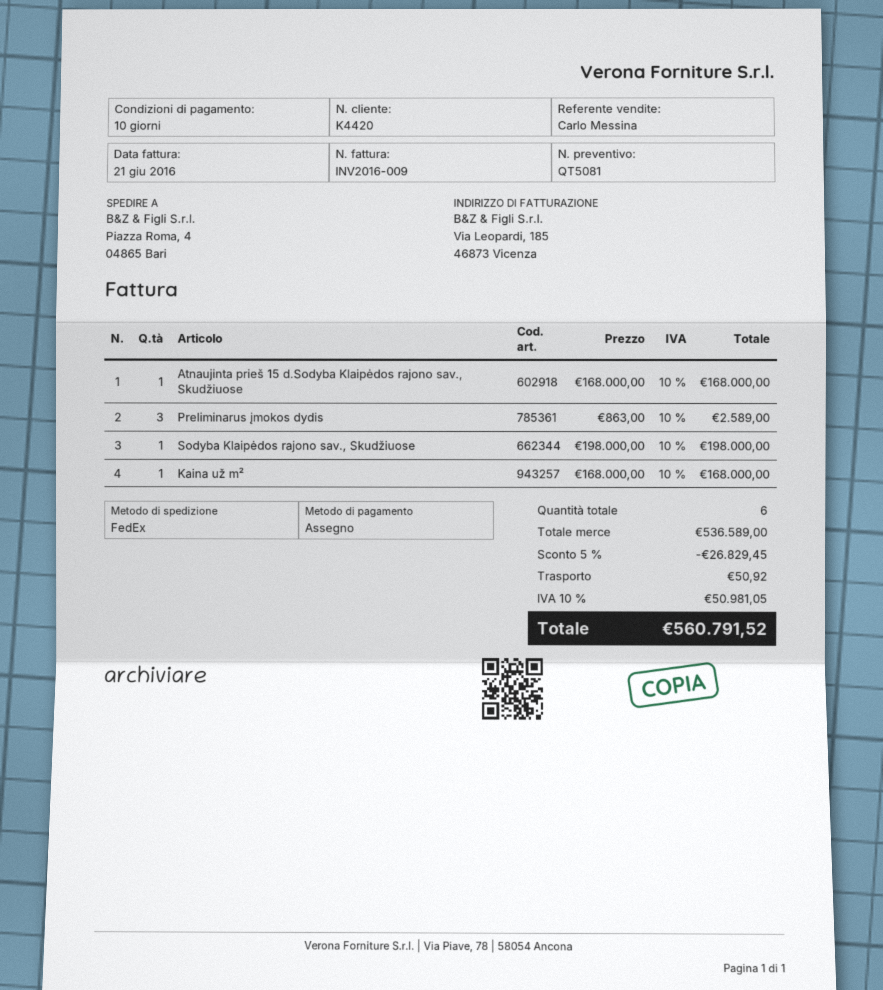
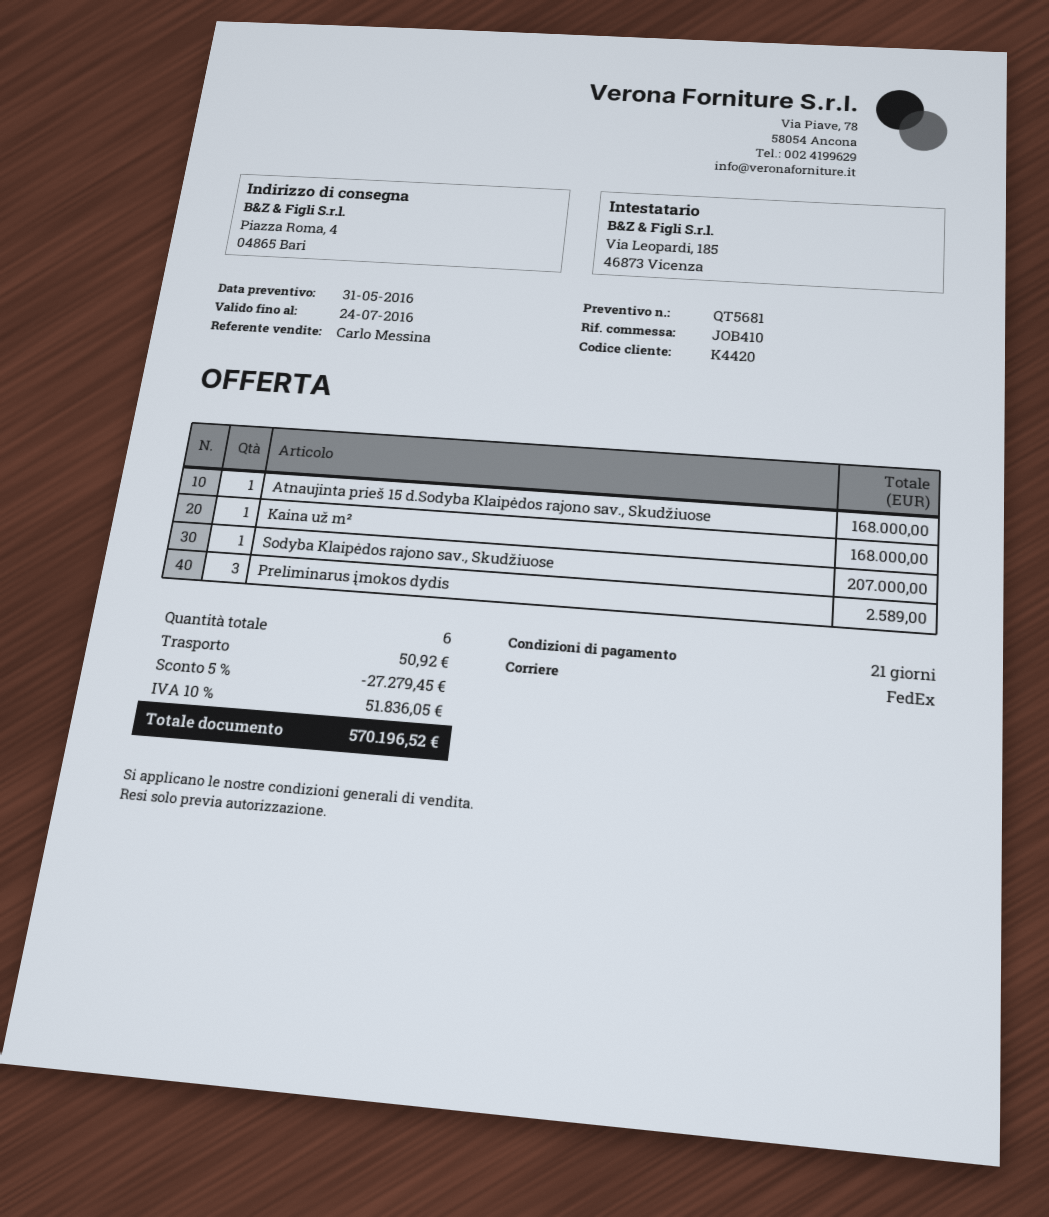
quote number: QT5081 -> QT5681
payment terms: 10 days -> 21 days
Sodyba Klaipėdos rajono sav., Skudžiuose: 1 for 198000.00 -> 1 for 207000.00
discount: 5% = 26829.45 -> 5% = 27279.45
tax: 10% = 50981.05 -> 10% = 51836.05
total: 560791.52 -> 570196.52

